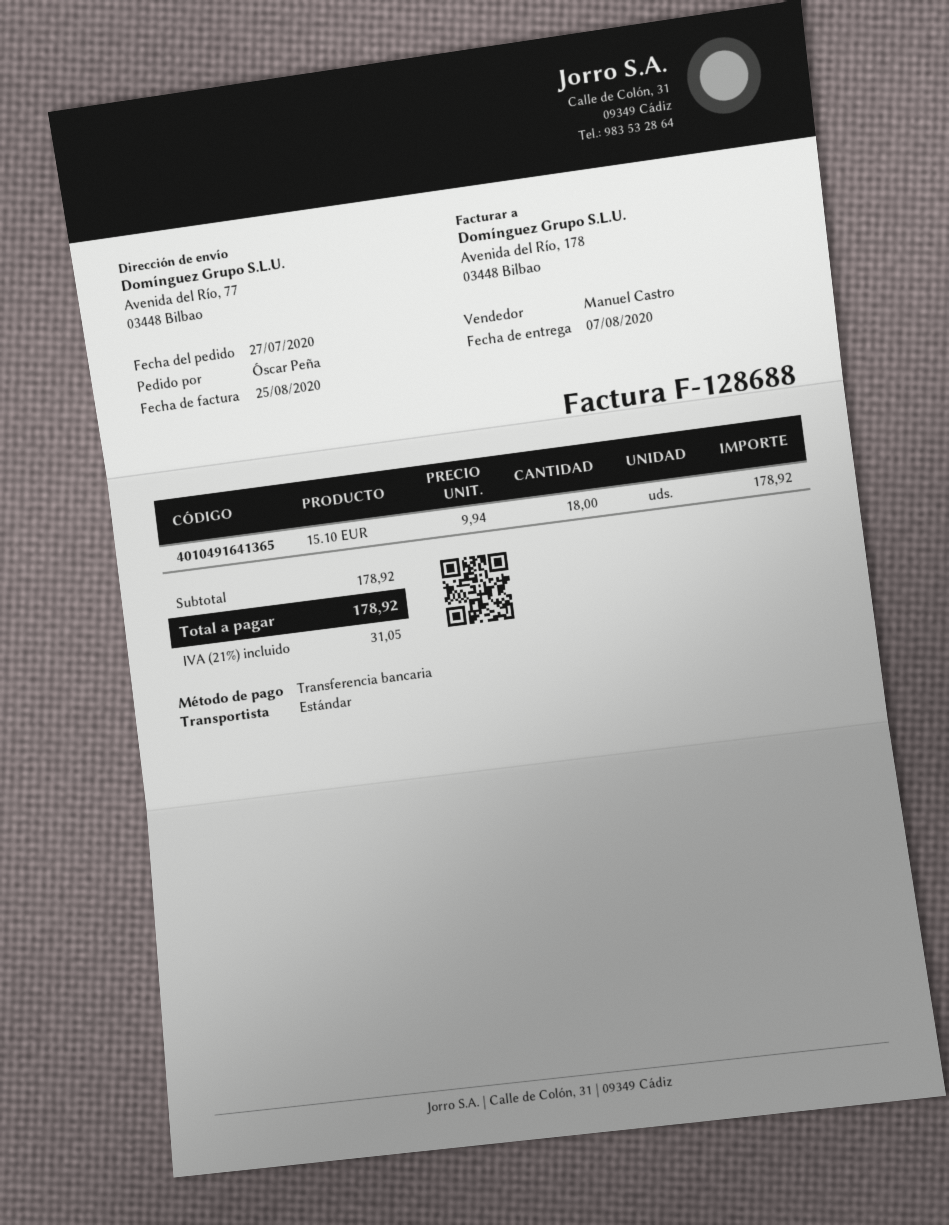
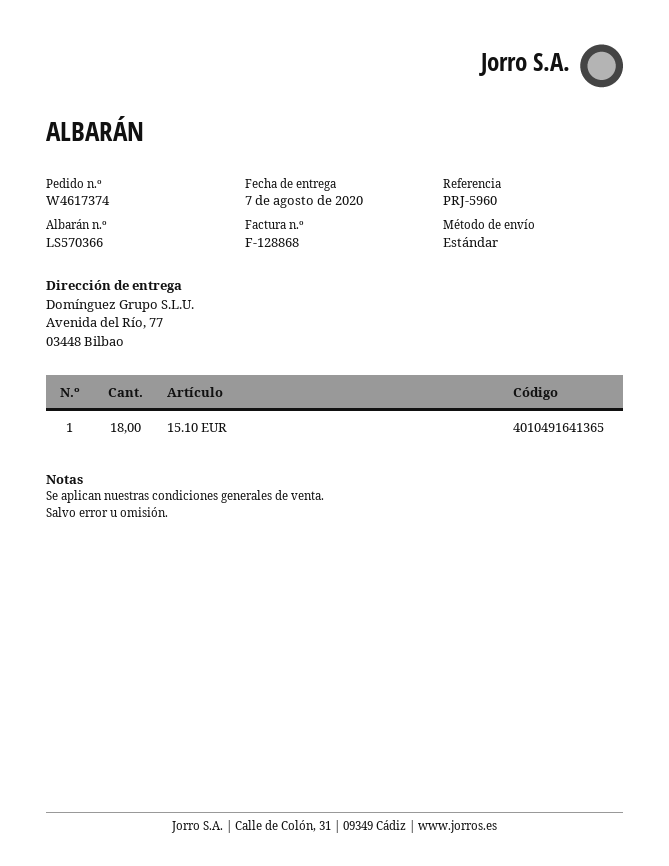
invoice number: F-128688 -> F-128868

